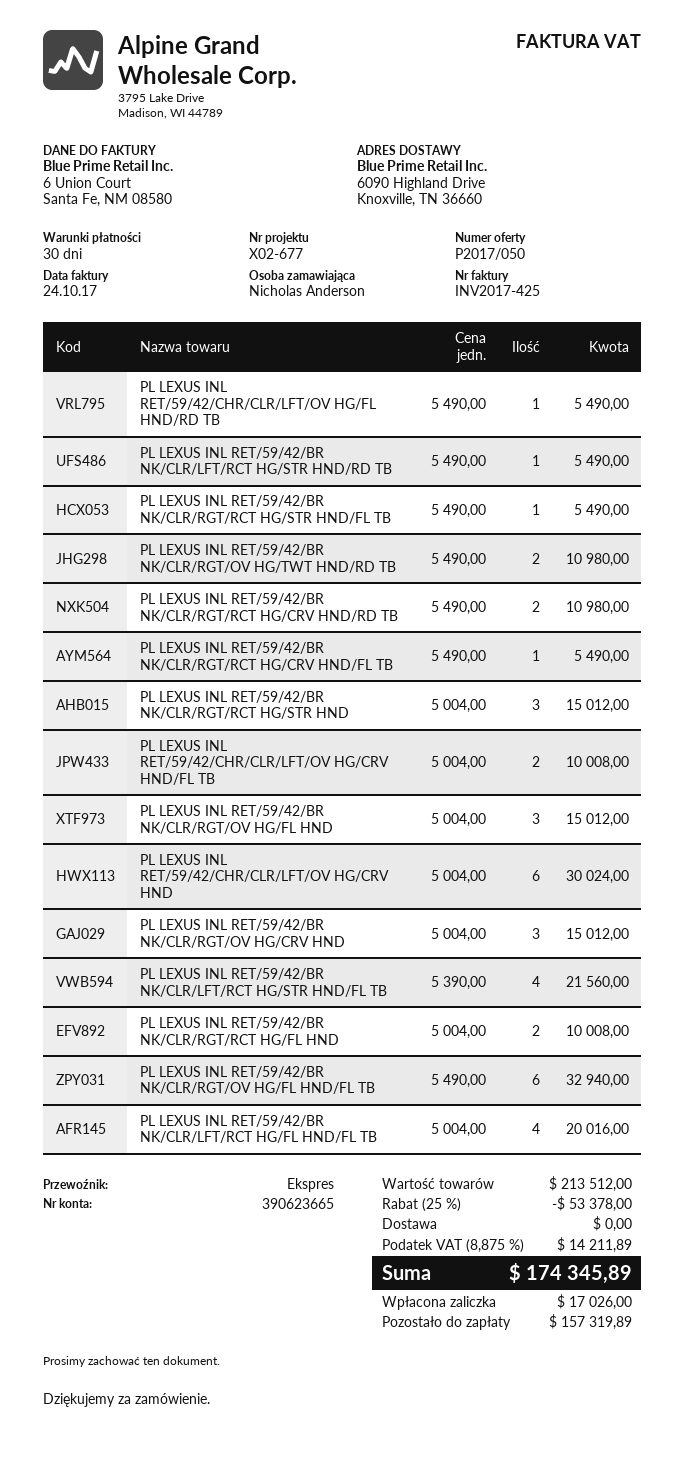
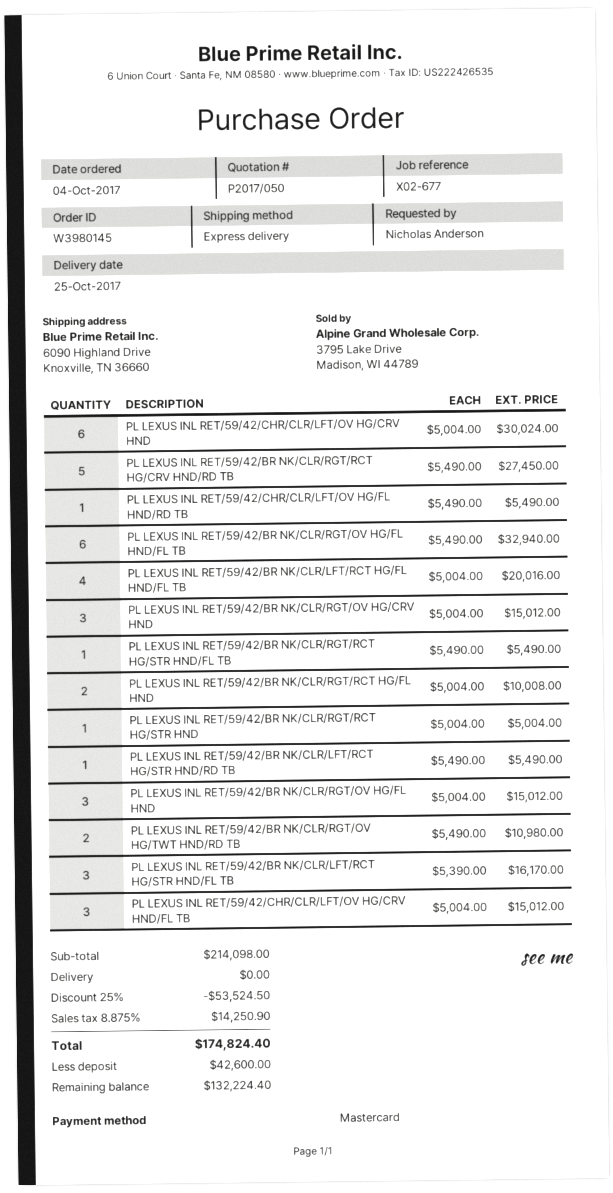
PL LEXUS INL RET/59/42/BR NK/CLR/RGT/RCT HG/CRV HND/RD TB: 2 x 5490.00 = 10980.00 -> 5 x 5490.00 = 27450.00
PL LEXUS INL RET/59/42/BR NK/CLR/RGT/RCT HG/CRV HND/FL TB: 1 x 5490.00 = 5490.00 -> none
PL LEXUS INL RET/59/42/BR NK/CLR/RGT/RCT HG/STR HND: 3 x 5004.00 = 15012.00 -> 1 x 5004.00 = 5004.00
PL LEXUS INL RET/59/42/CHR/CLR/LFT/OV HG/CRV HND/FL TB: 2 x 5004.00 = 10008.00 -> 3 x 5004.00 = 15012.00
PL LEXUS INL RET/59/42/BR NK/CLR/LFT/RCT HG/STR HND/FL TB: 4 x 5390.00 = 21560.00 -> 3 x 5390.00 = 16170.00
subtotal: 213512.00 -> 214098.00
discount: 25% = 53378.00 -> 25% = 53524.50
tax: 8.875% = 14211.89 -> 8.875% = 14250.90
total: 174345.89 -> 174824.40
deposit: 17026.00 -> 42600.00
balance: 157319.89 -> 132224.40

